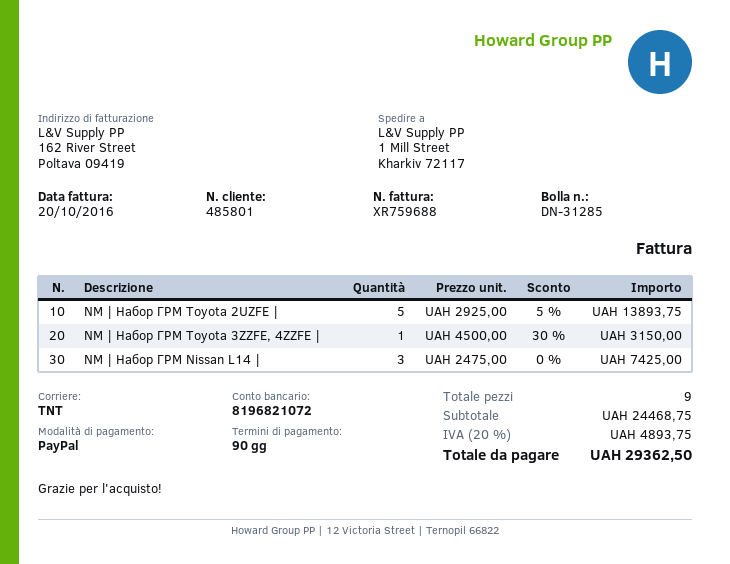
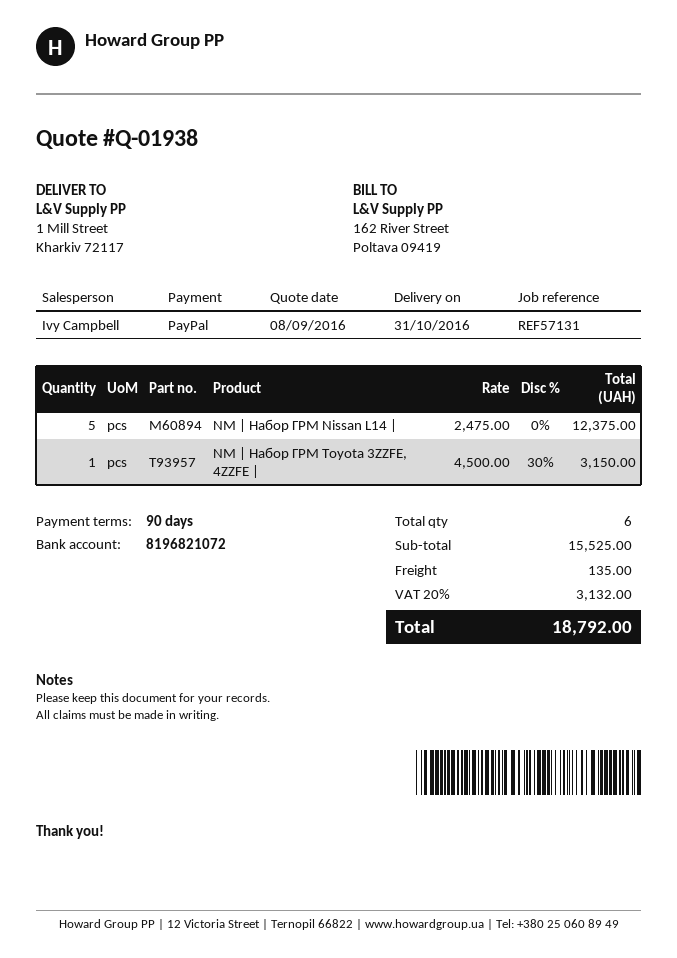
NM | Набор ГРМ Toyota 2UZFE |: 5 x 2925.00 - 5% = 13893.75 -> none
NM | Набор ГРМ Nissan L14 |: 3 x 2475.00 = 7425.00 -> 5 x 2475.00 = 12375.00
total quantity: 9 -> 6
subtotal: 24468.75 -> 15525.00
shipping: none -> 135.00
tax: 20% = 4893.75 -> 20% = 3132.00
total: 29362.50 -> 18792.00

